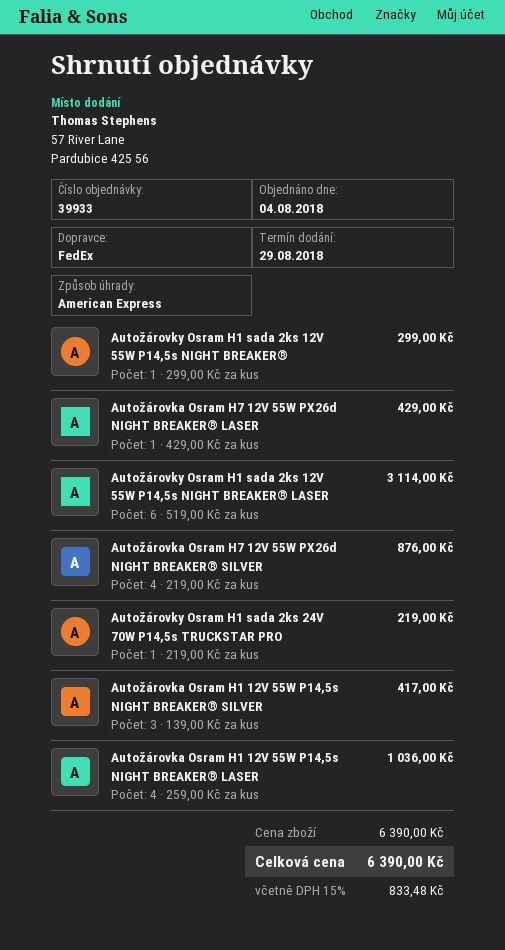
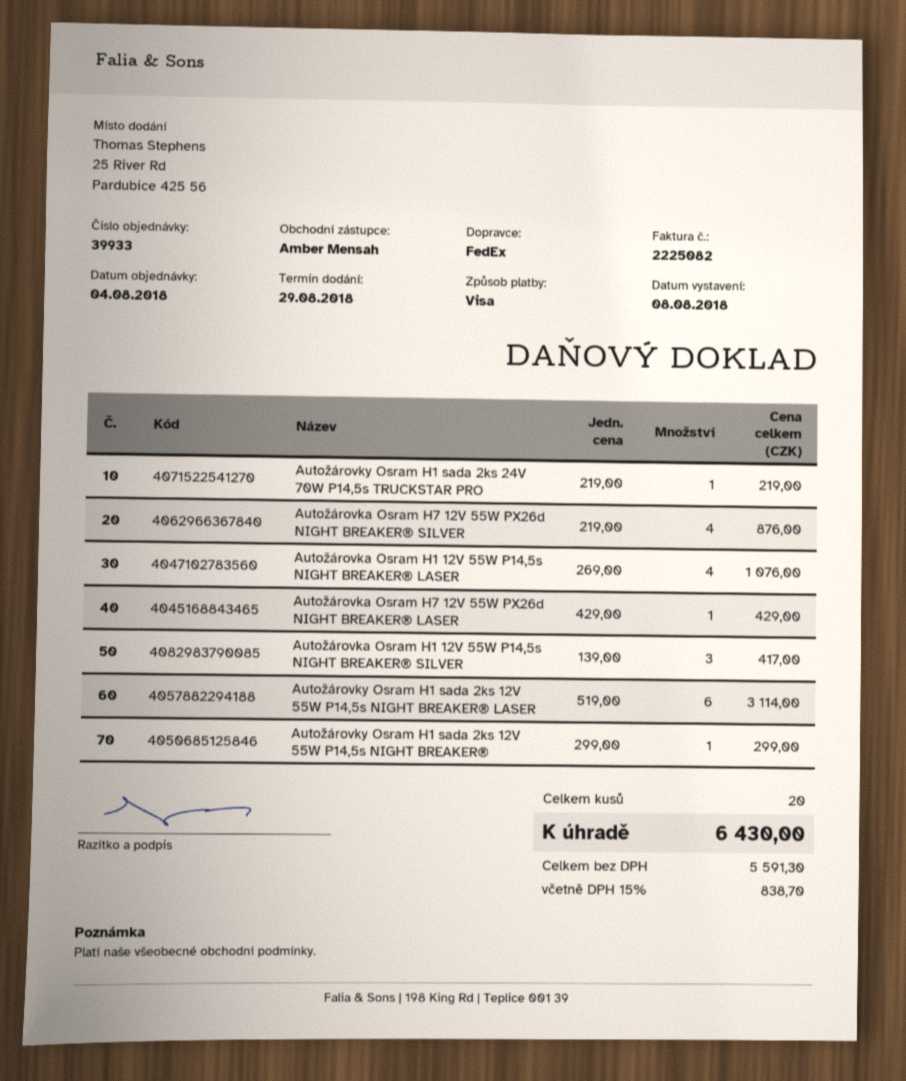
payment method: American Express -> Visa
ship to: 57 River Lane, Pardubice 425 56 -> 25 River Rd, Pardubice 425 56
Autožárovka Osram H1 12V 55W P14,5s NIGHT BREAKER® LASER: 4 x 259.00 = 1036.00 -> 4 x 269.00 = 1076.00
tax: 15% = 833.48 -> 15% = 838.70
total: 6390.00 -> 6430.00

